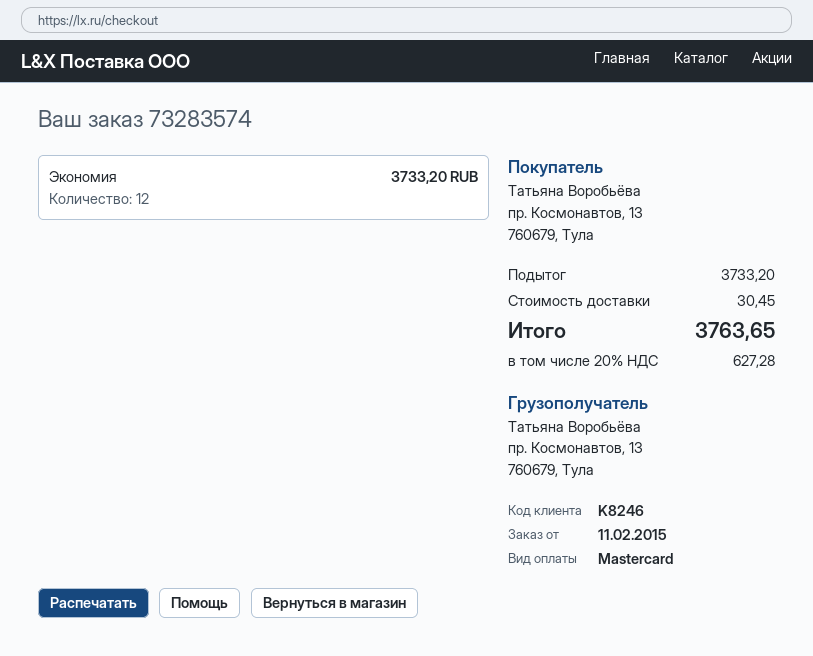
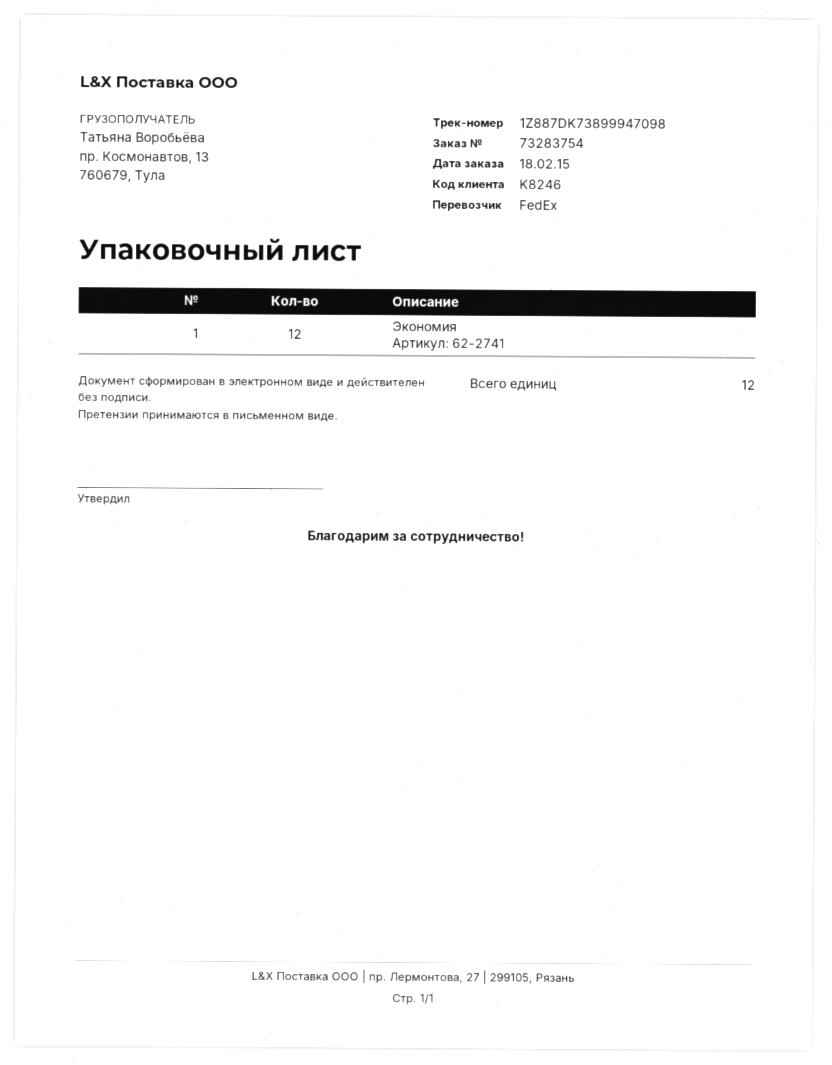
order number: 73283574 -> 73283754
order date: 2015-02-11 -> 2015-02-18

